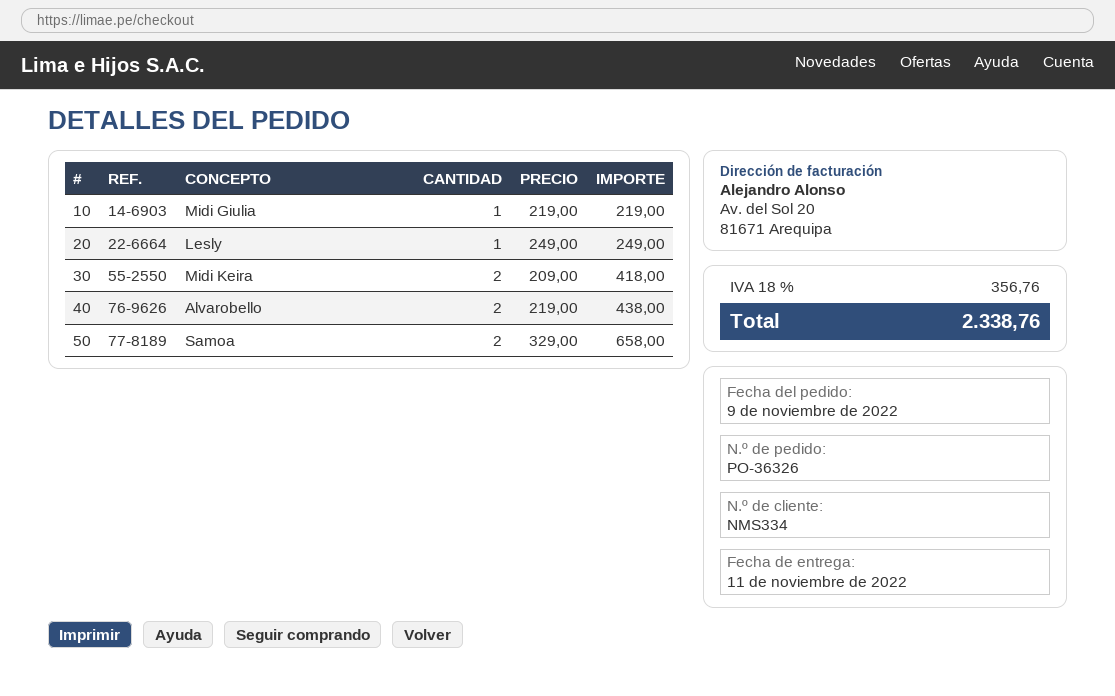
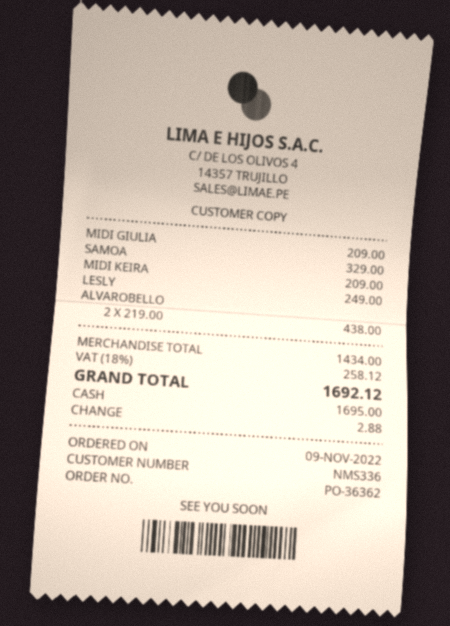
order number: PO-36326 -> PO-36362
customer number: NMS334 -> NMS336
Midi Giulia: 1 x 219.00 = 219.00 -> 1 x 209.00 = 209.00
Midi Keira: 2 x 209.00 = 418.00 -> 1 x 209.00 = 209.00
Samoa: 2 x 329.00 = 658.00 -> 1 x 329.00 = 329.00
tax: 18% = 356.76 -> 18% = 258.12
total: 2338.76 -> 1692.12

